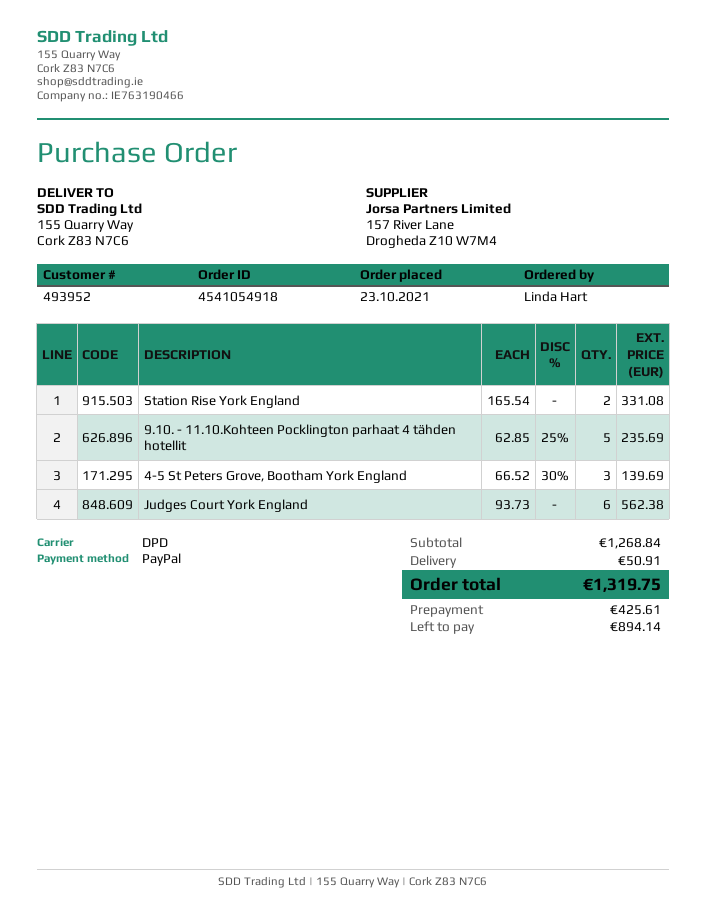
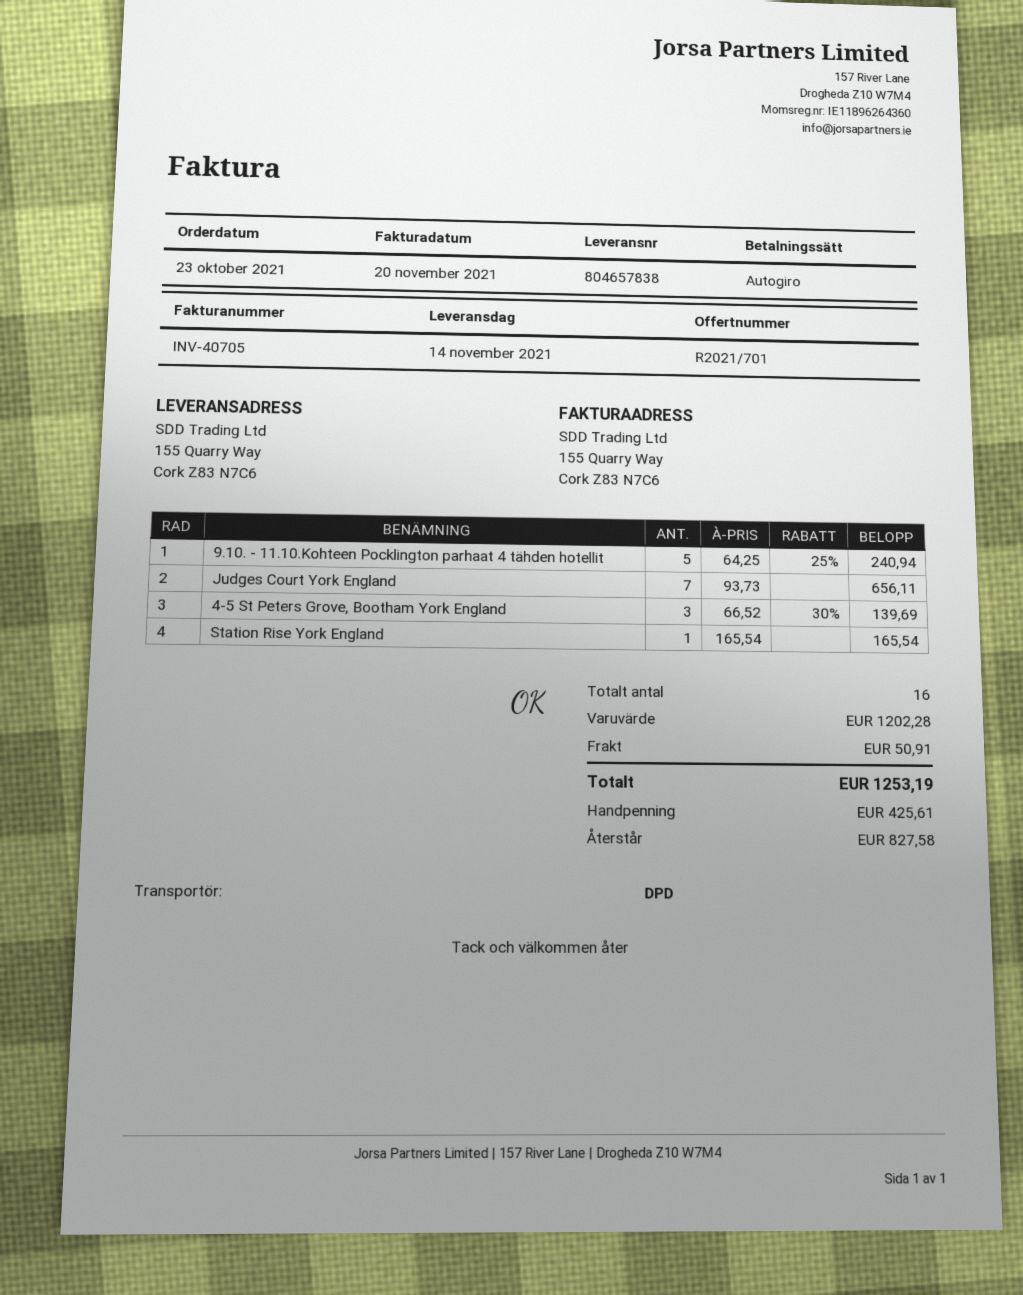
payment method: PayPal -> direct debit
Station Rise York England: 2 x 165.54 = 331.08 -> 1 x 165.54 = 165.54
9.10. - 11.10.Kohteen Pocklington parhaat 4 tähden hotellit: 5 x 62.85 - 25% = 235.69 -> 5 x 64.25 - 25% = 240.94
Judges Court York England: 6 x 93.73 = 562.38 -> 7 x 93.73 = 656.11
subtotal: 1268.84 -> 1202.28
total: 1319.75 -> 1253.19
balance: 894.14 -> 827.58

